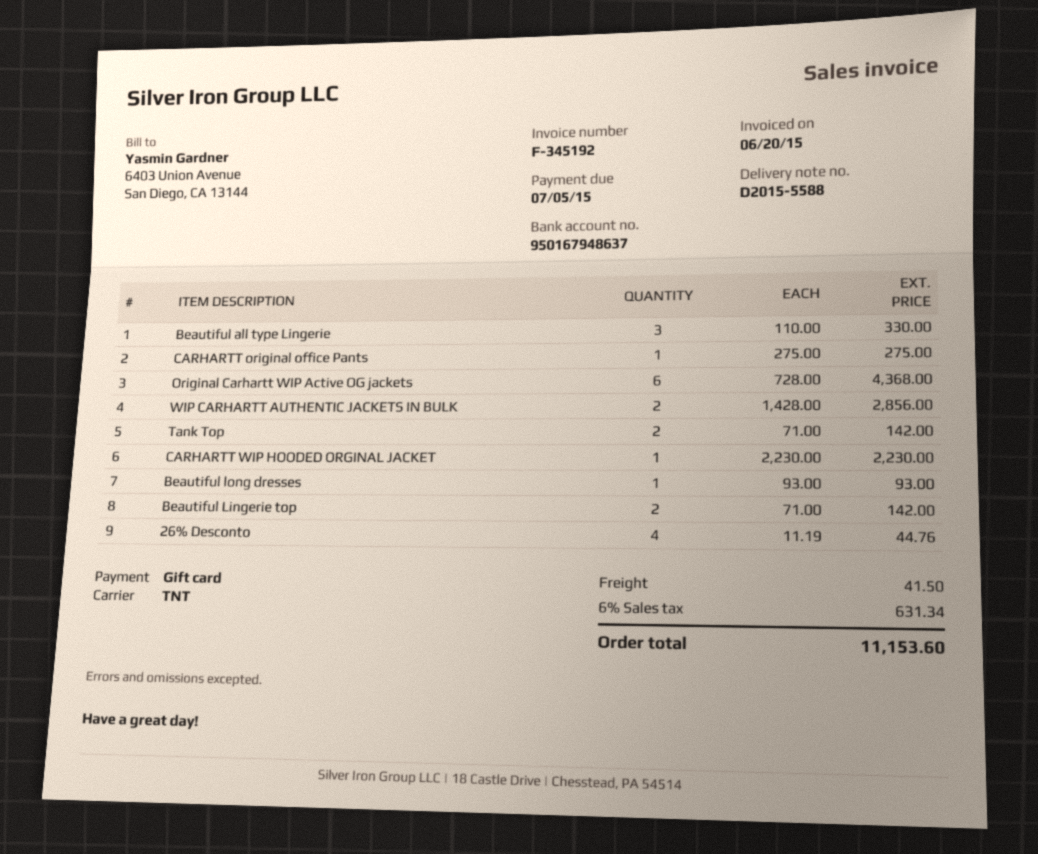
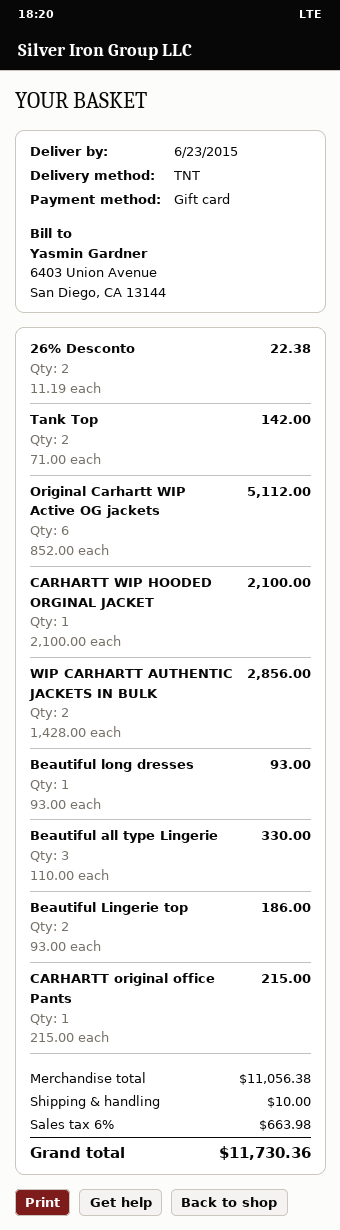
CARHARTT original office Pants: 1 x 275.00 = 275.00 -> 1 x 215.00 = 215.00
Original Carhartt WIP Active OG jackets: 6 x 728.00 = 4368.00 -> 6 x 852.00 = 5112.00
CARHARTT WIP HOODED ORGINAL JACKET: 1 x 2230.00 = 2230.00 -> 1 x 2100.00 = 2100.00
Beautiful Lingerie top: 2 x 71.00 = 142.00 -> 2 x 93.00 = 186.00
26% Desconto: 4 x 11.19 = 44.76 -> 2 x 11.19 = 22.38
shipping: 41.50 -> 10.00
tax: 6% = 631.34 -> 6% = 663.98
total: 11153.60 -> 11730.36

